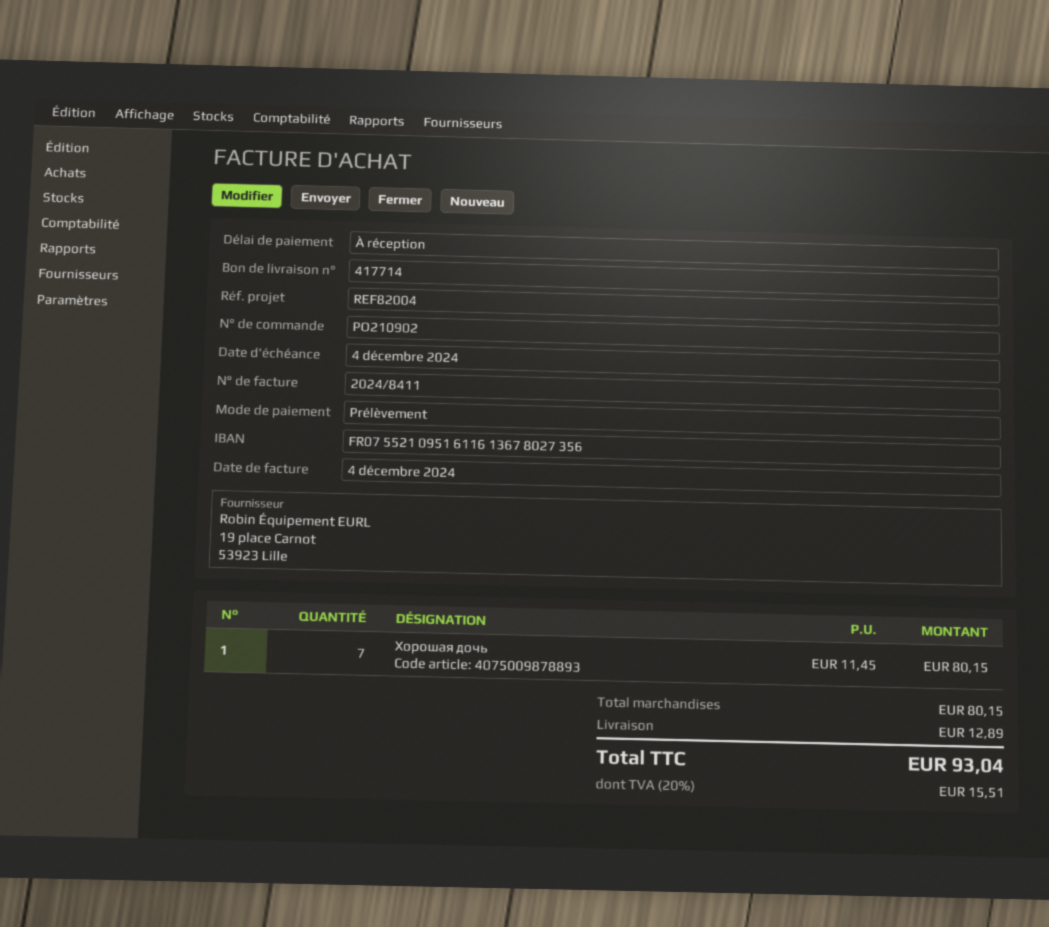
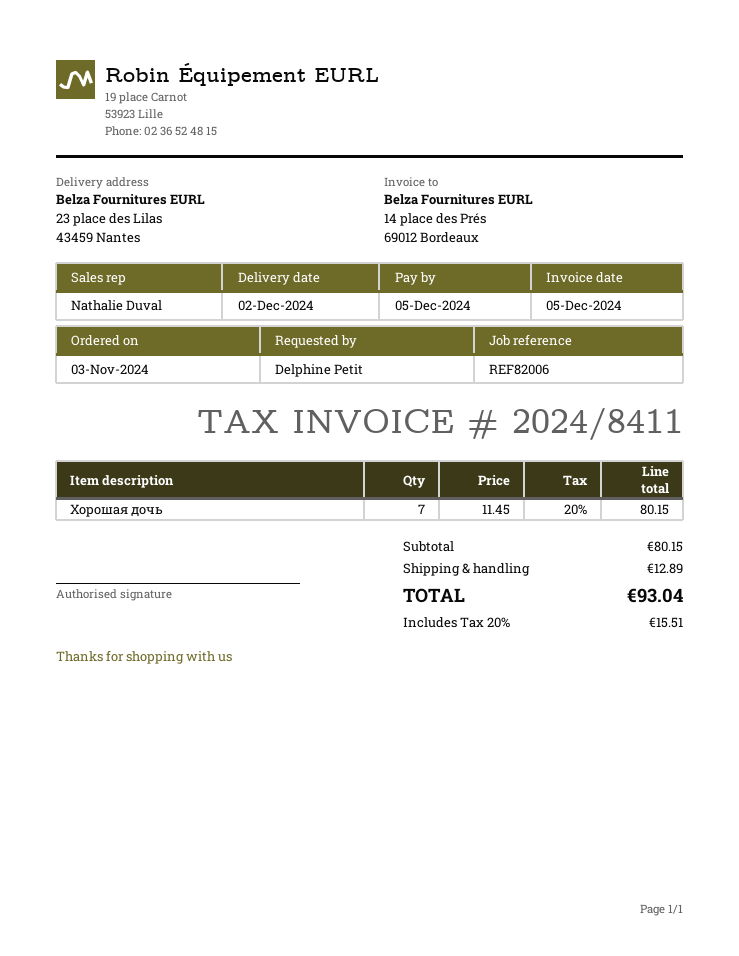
invoice date: 2024-12-04 -> 2024-12-05
due date: 2024-12-04 -> 2024-12-05
reference: REF82004 -> REF82006

